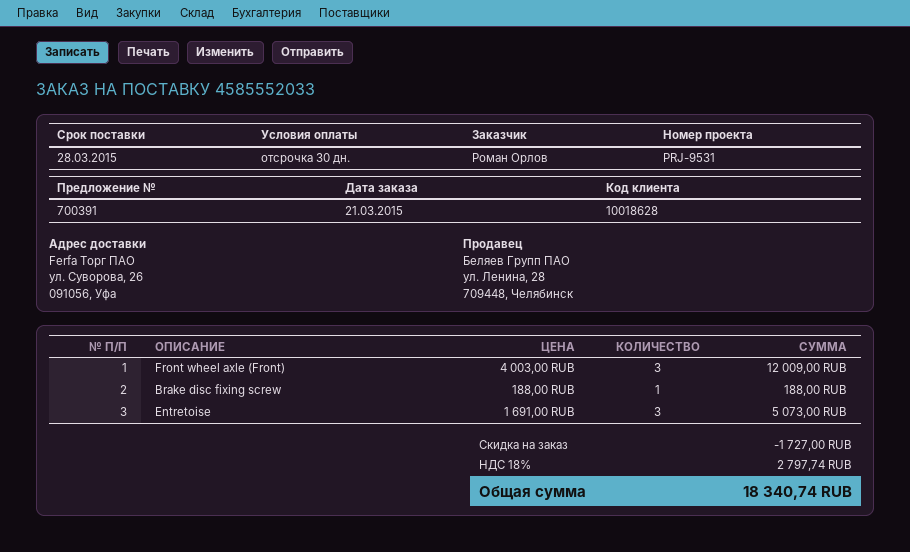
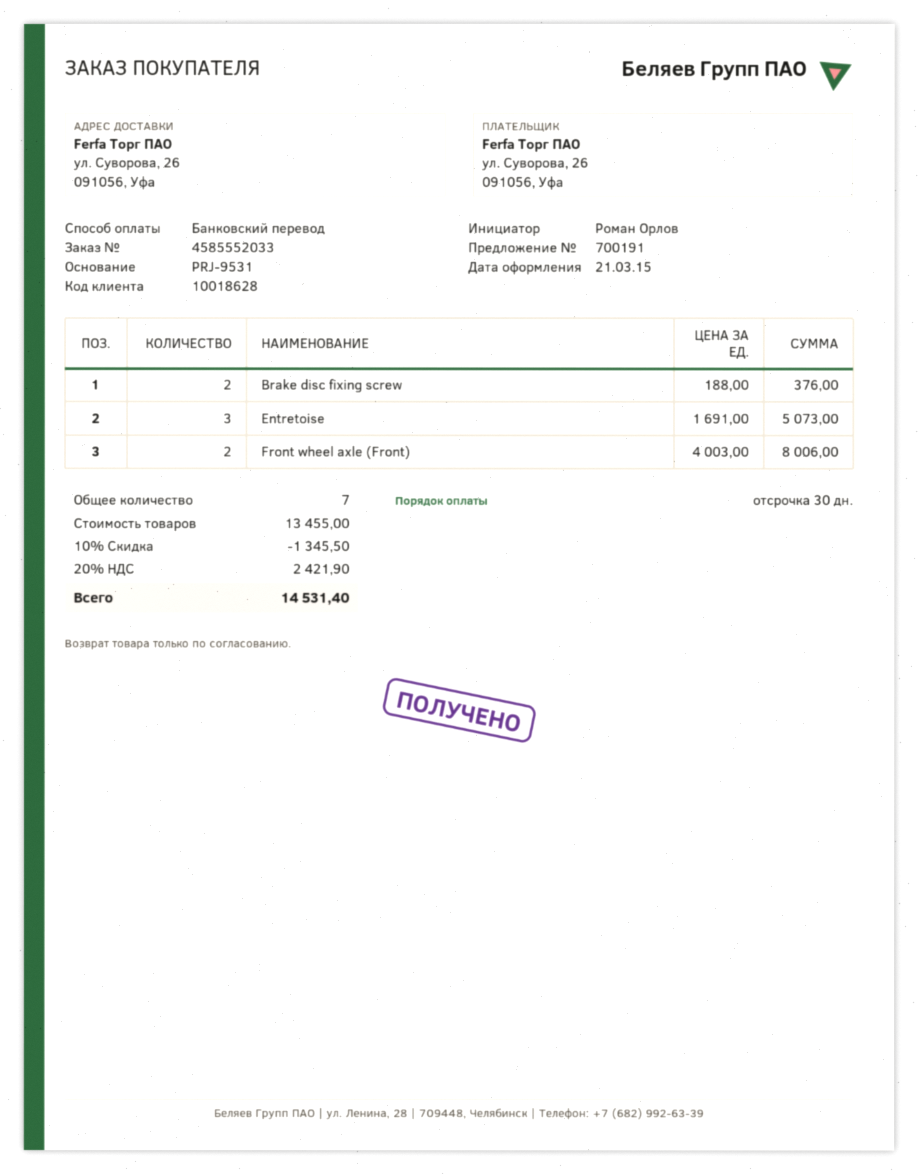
quote number: 700391 -> 700191
Front wheel axle (Front): 3 x 4003.00 = 12009.00 -> 2 x 4003.00 = 8006.00
Brake disc fixing screw: 1 x 188.00 = 188.00 -> 2 x 188.00 = 376.00
discount: 1727.00 -> 1345.50
tax: 18% = 2797.74 -> 20% = 2421.90
total: 18340.74 -> 14531.40

